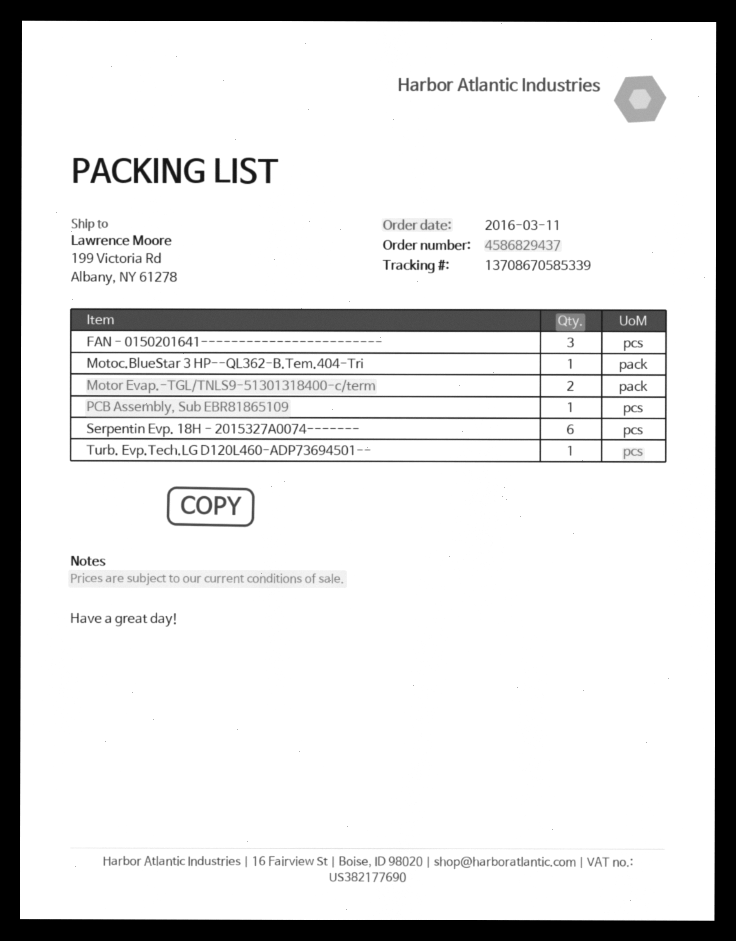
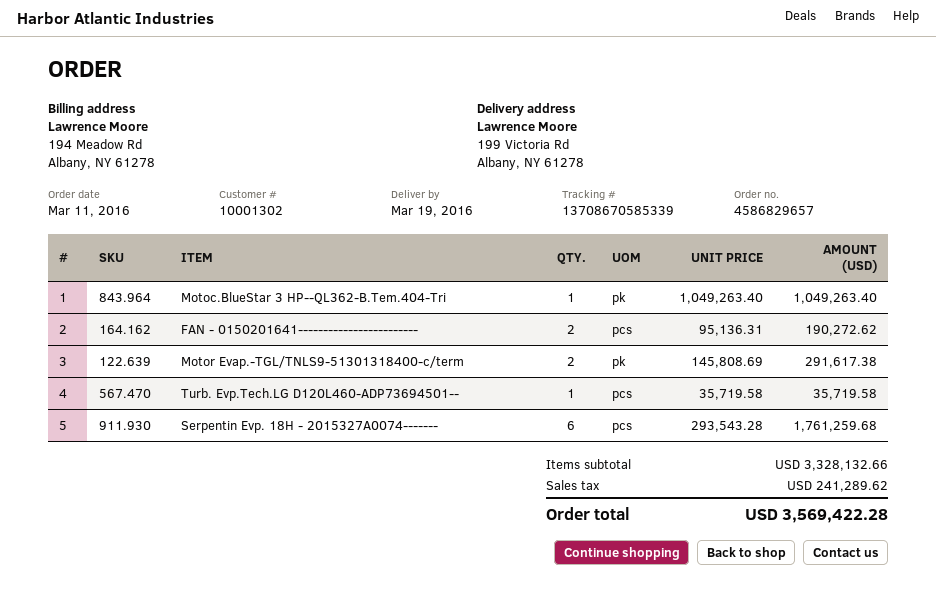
order number: 4586829437 -> 4586829657
FAN - 0150201641------------------------: 3 -> 2
PCB Assembly, Sub EBR81865109: 1 -> none

